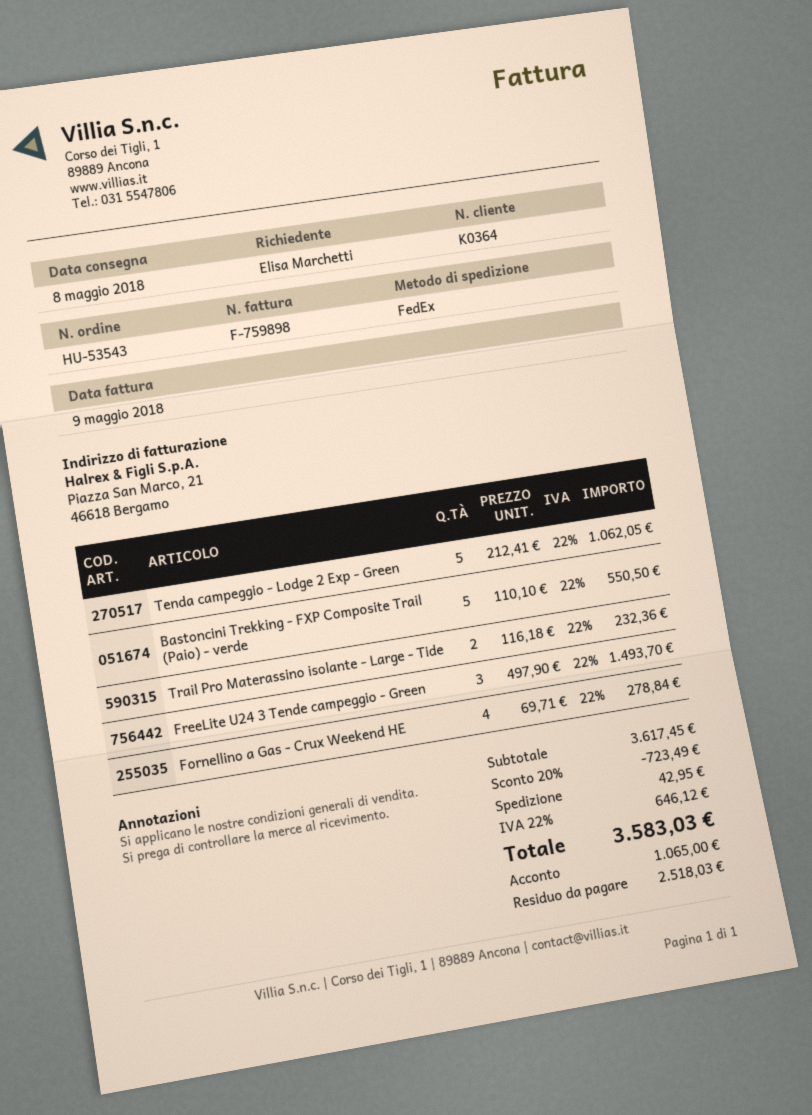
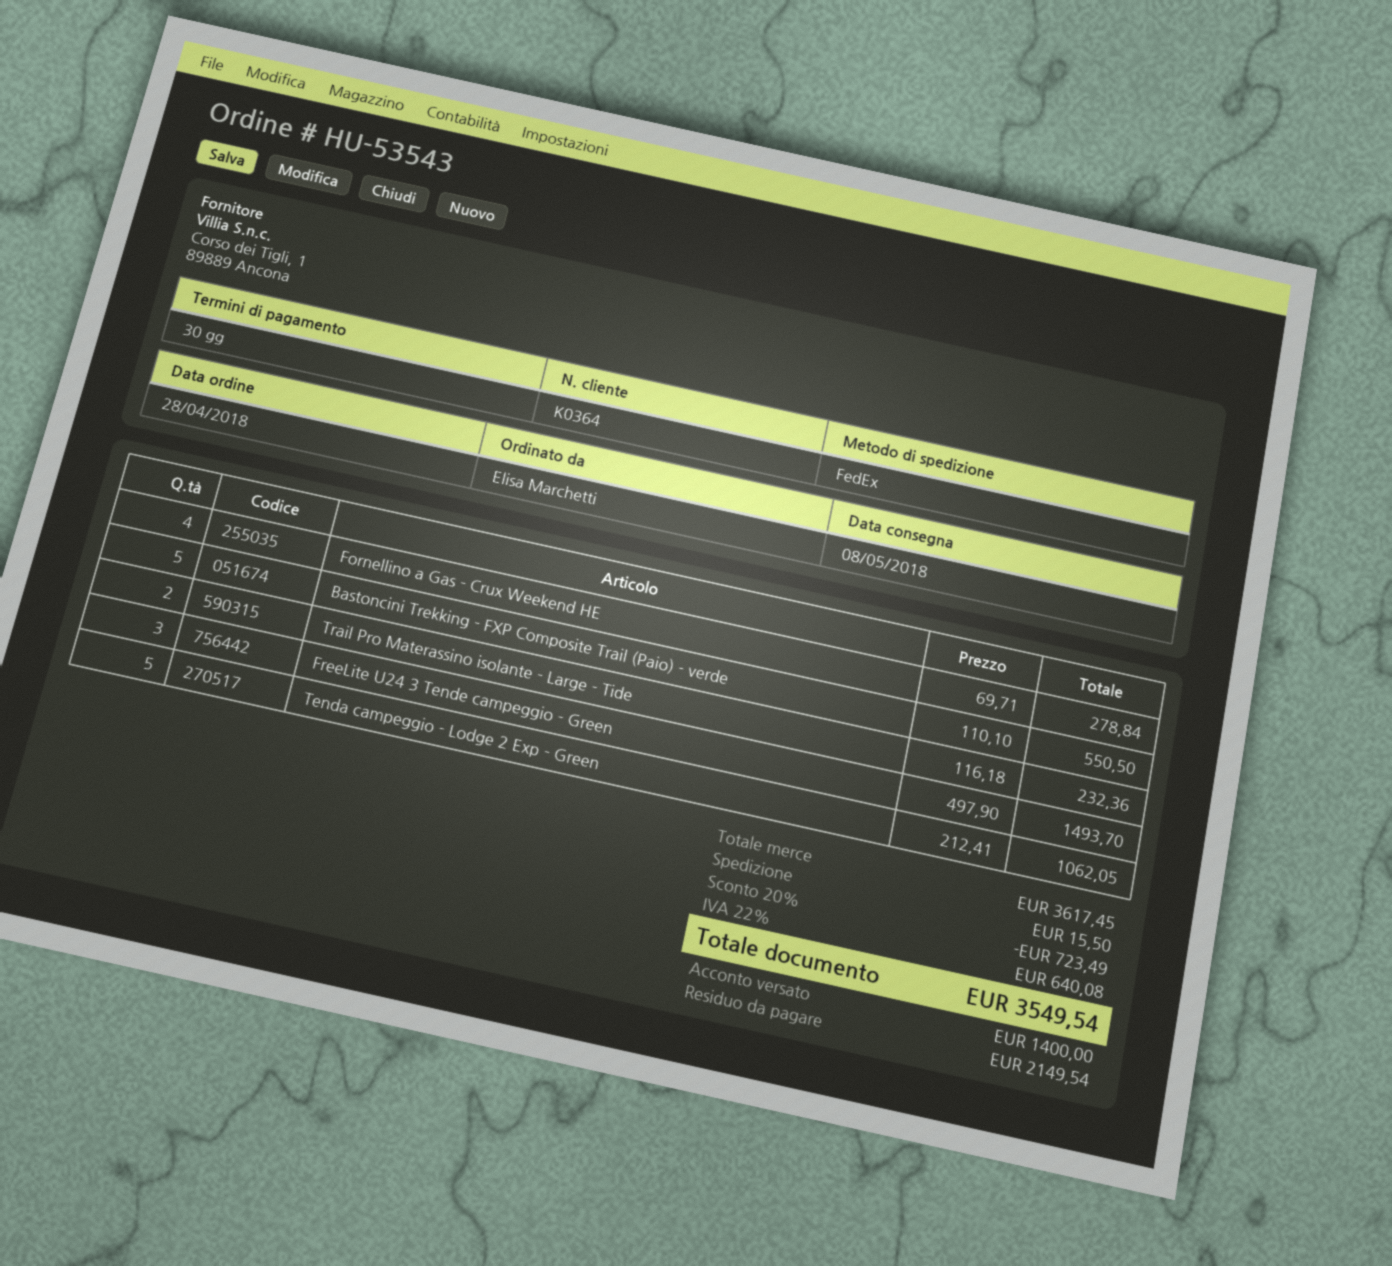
shipping: 42.95 -> 15.50
tax: 22% = 646.12 -> 22% = 640.08
total: 3583.03 -> 3549.54
deposit: 1065.00 -> 1400.00
balance: 2518.03 -> 2149.54

